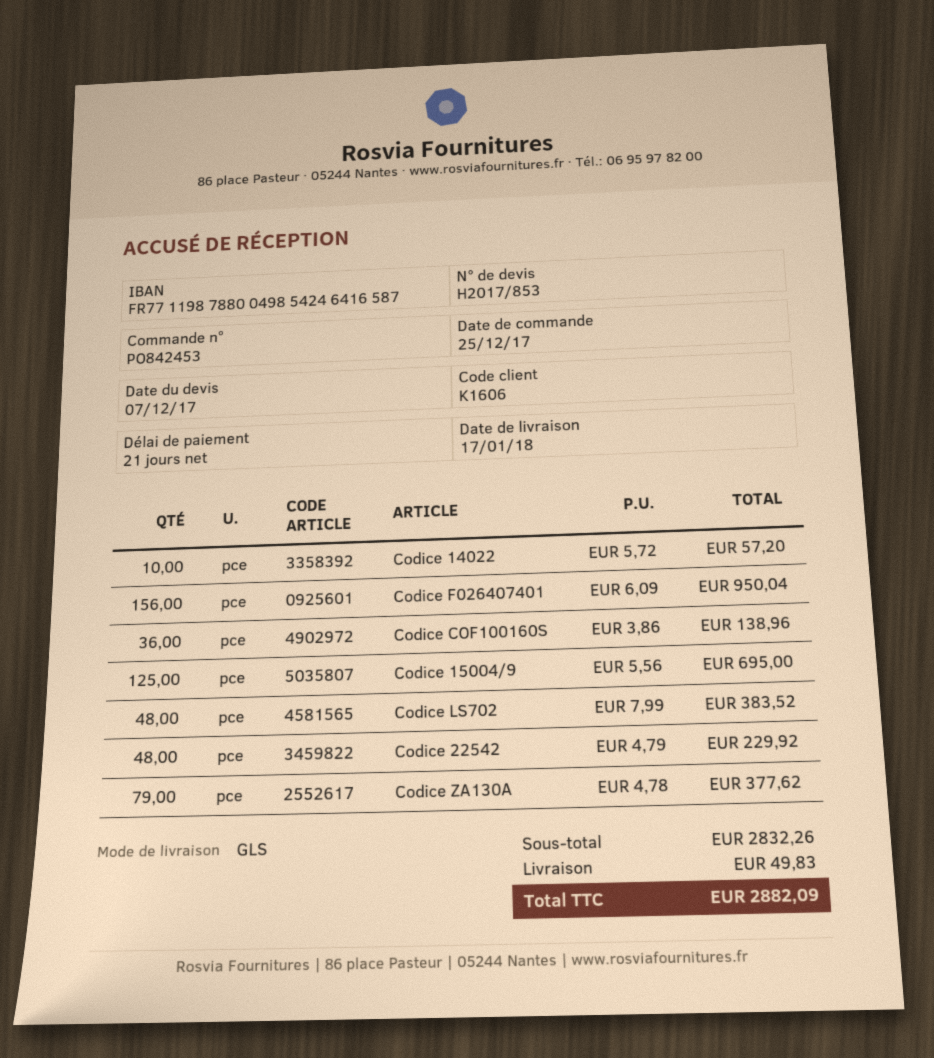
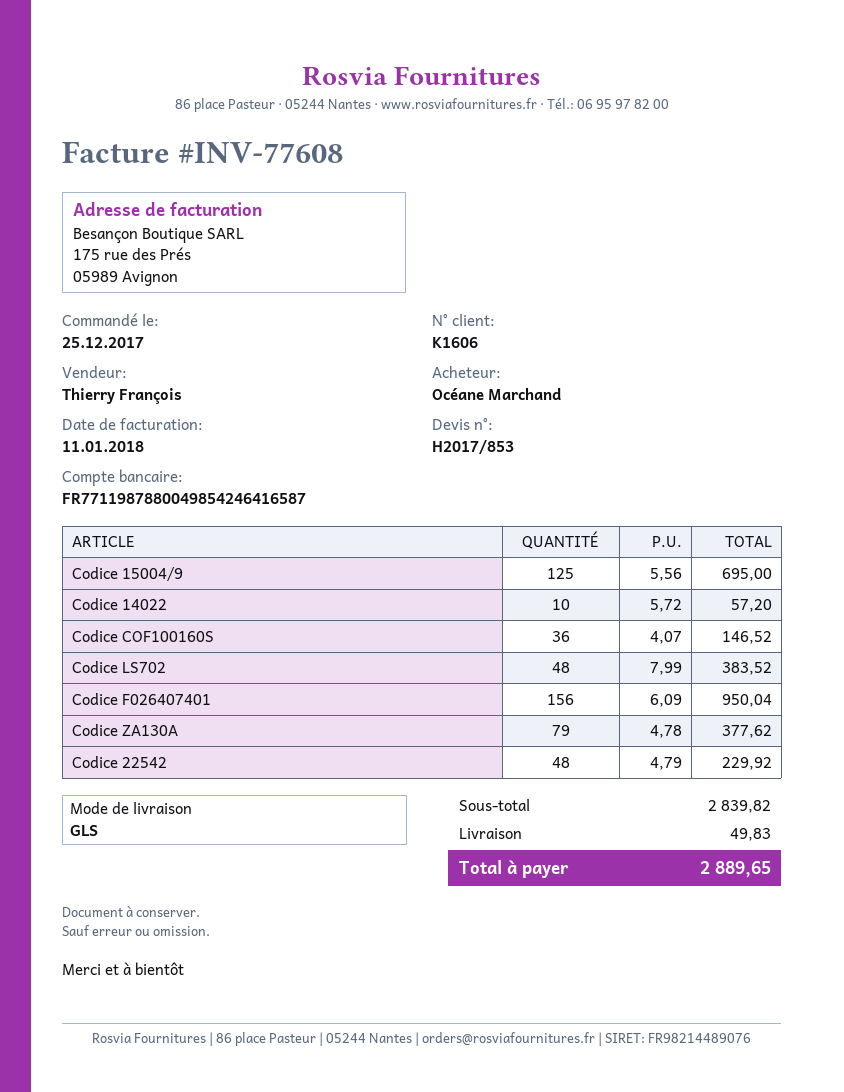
Codice COF100160S: 36 x 3.86 = 138.96 -> 36 x 4.07 = 146.52
subtotal: 2832.26 -> 2839.82
total: 2882.09 -> 2889.65

